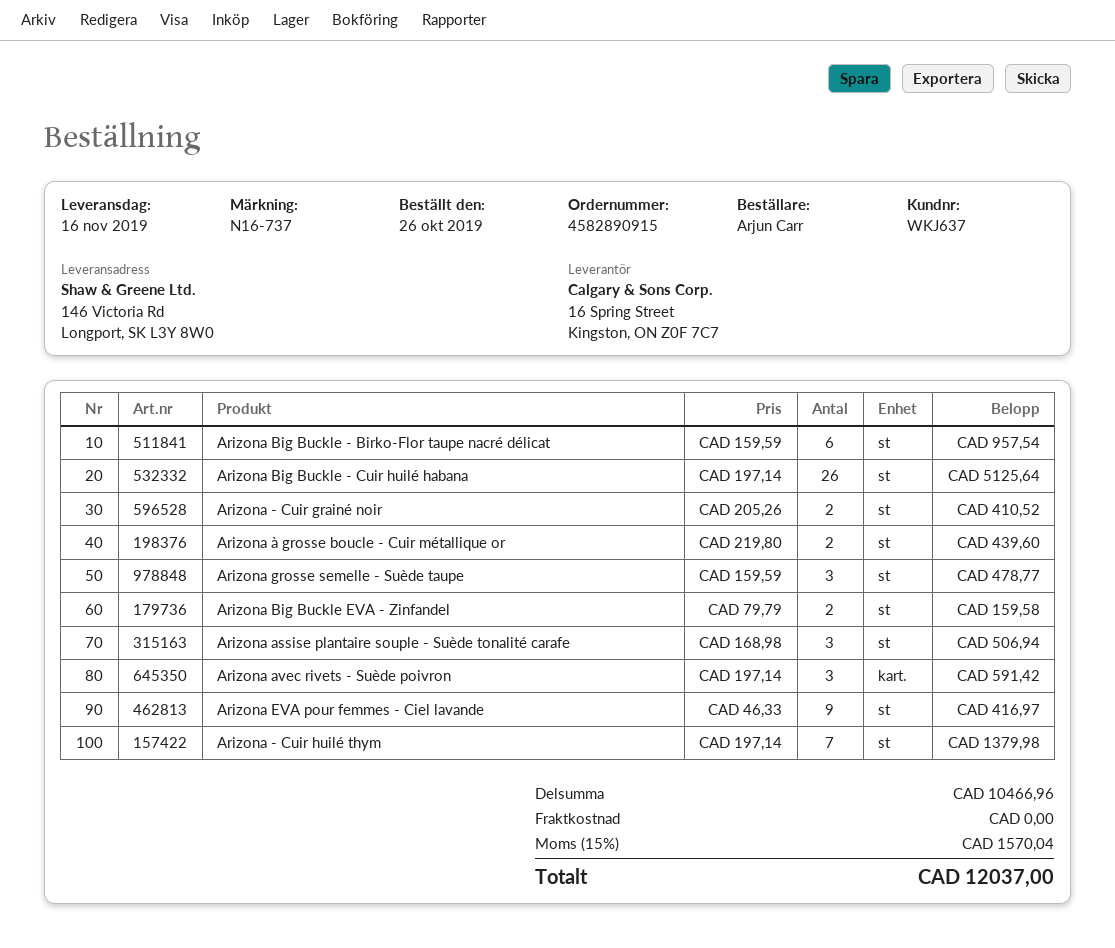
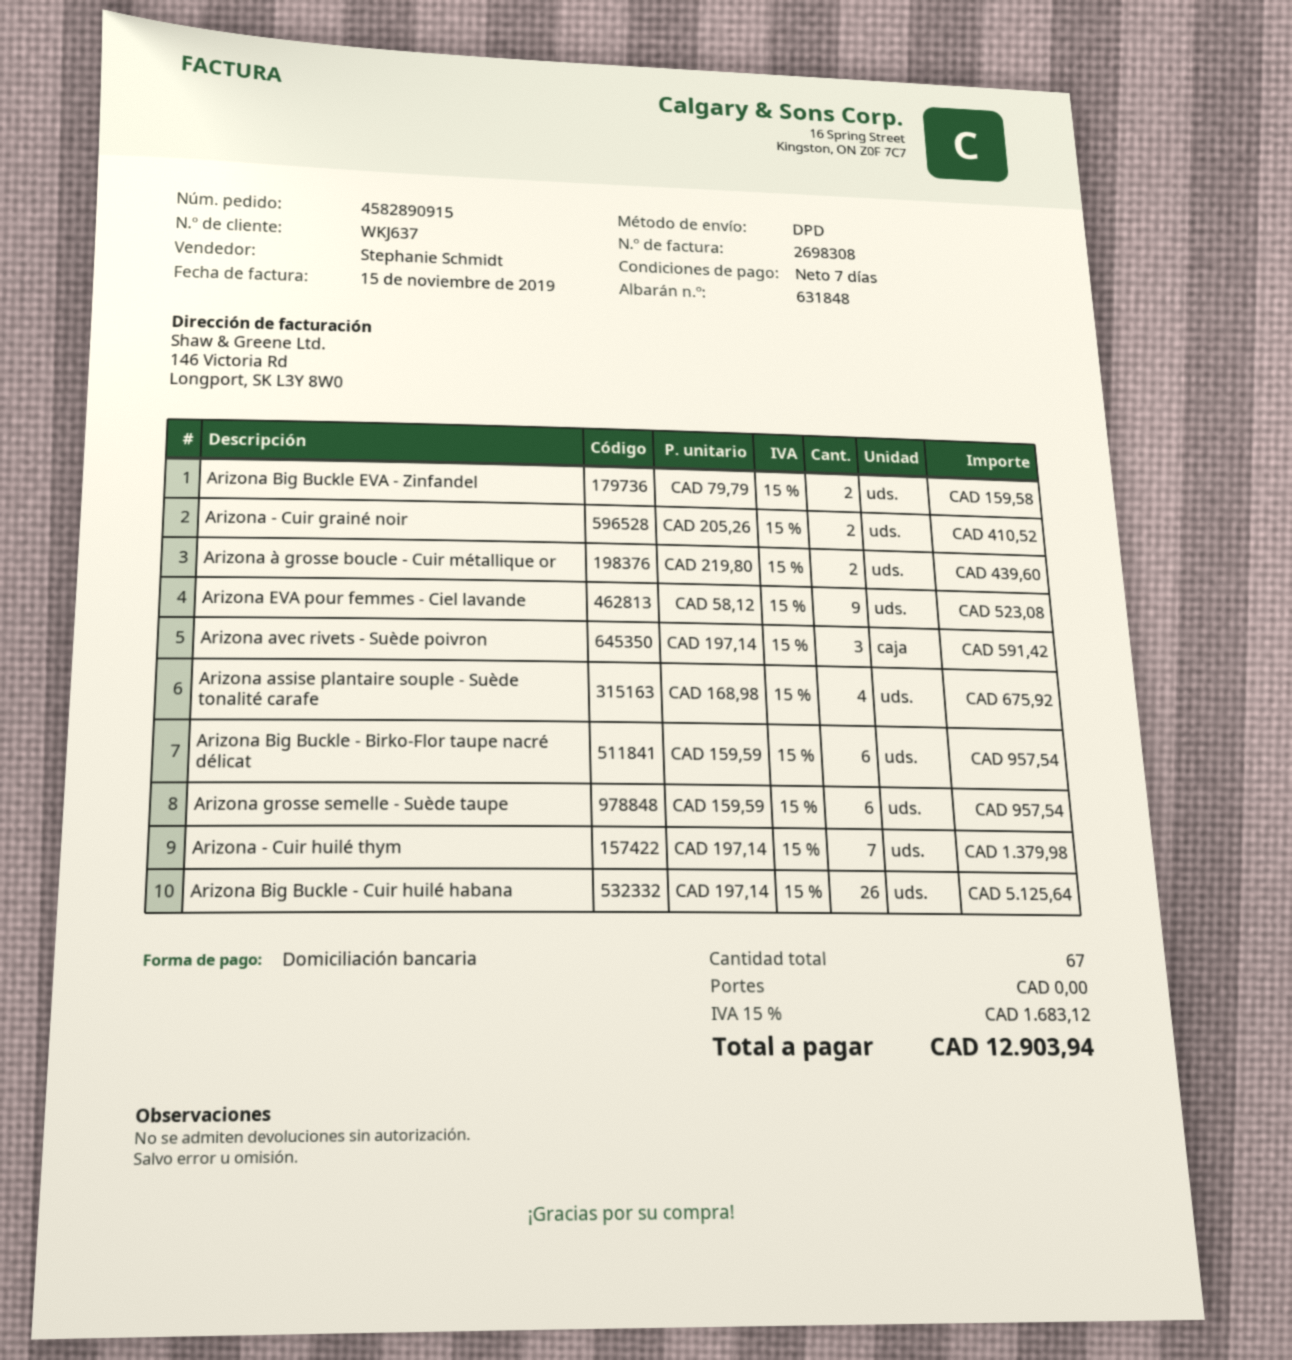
Arizona grosse semelle - Suède taupe: 3 x 159.59 = 478.77 -> 6 x 159.59 = 957.54
Arizona assise plantaire souple - Suède tonalité carafe: 3 x 168.98 = 506.94 -> 4 x 168.98 = 675.92
Arizona EVA pour femmes - Ciel lavande: 9 x 46.33 = 416.97 -> 9 x 58.12 = 523.08
tax: 15% = 1570.04 -> 15% = 1683.12
total: 12037.00 -> 12903.94

